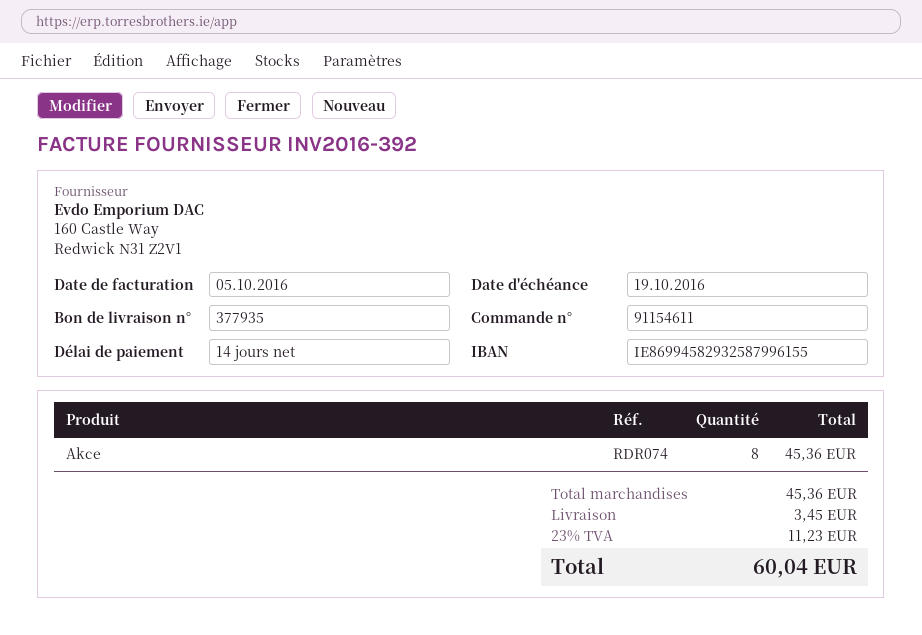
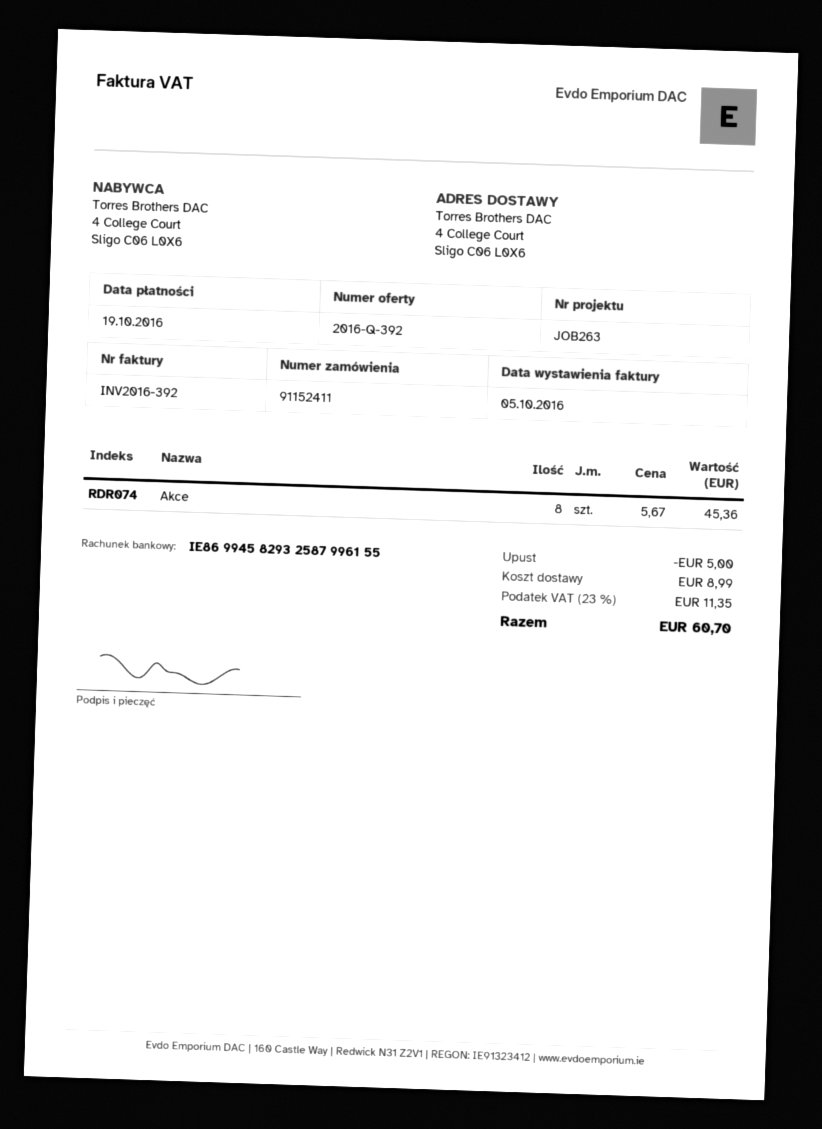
order number: 91154611 -> 91152411
discount: none -> 5.00
shipping: 3.45 -> 8.99
tax: 23% = 11.23 -> 23% = 11.35
total: 60.04 -> 60.70

